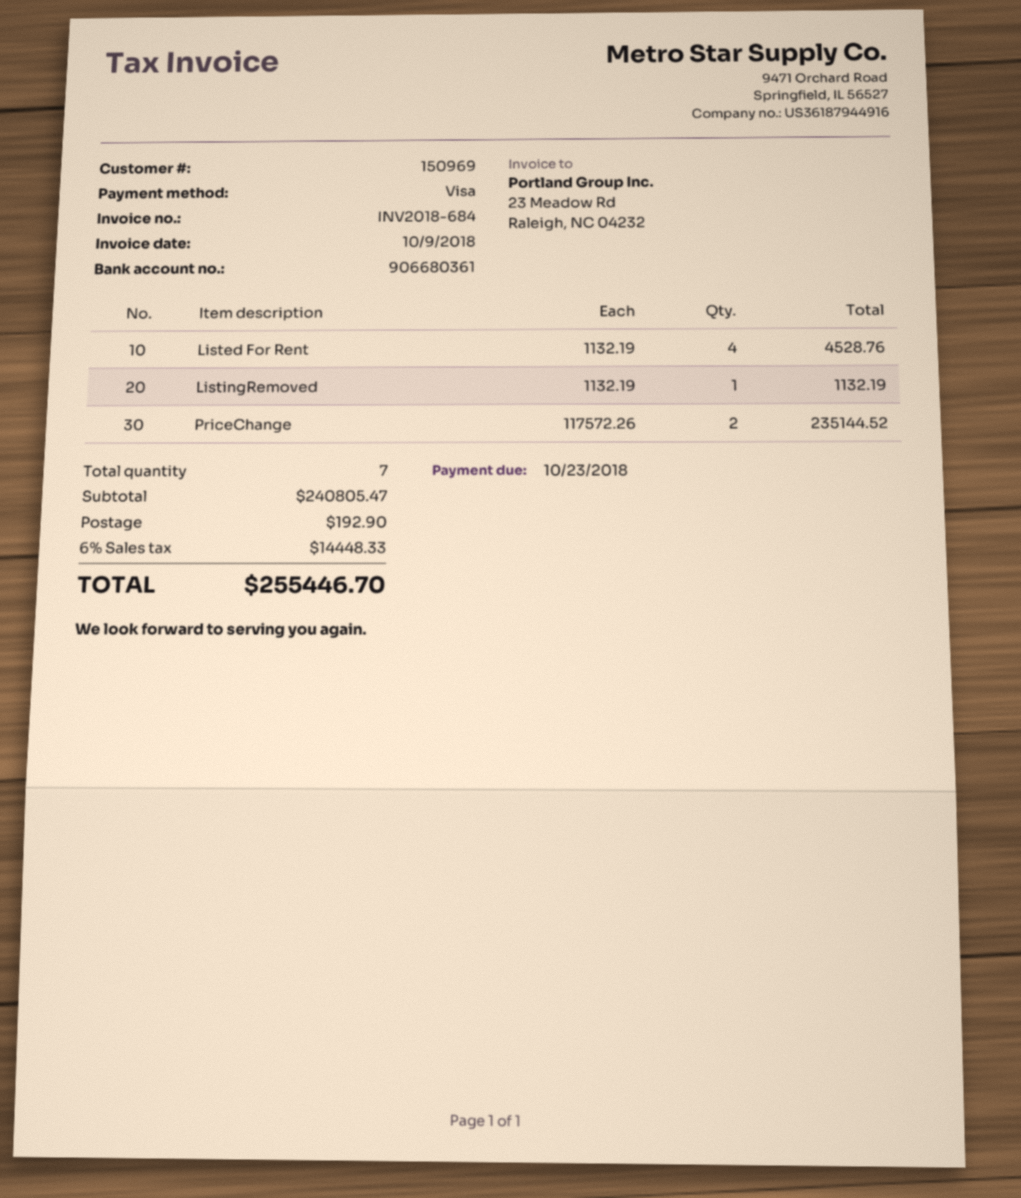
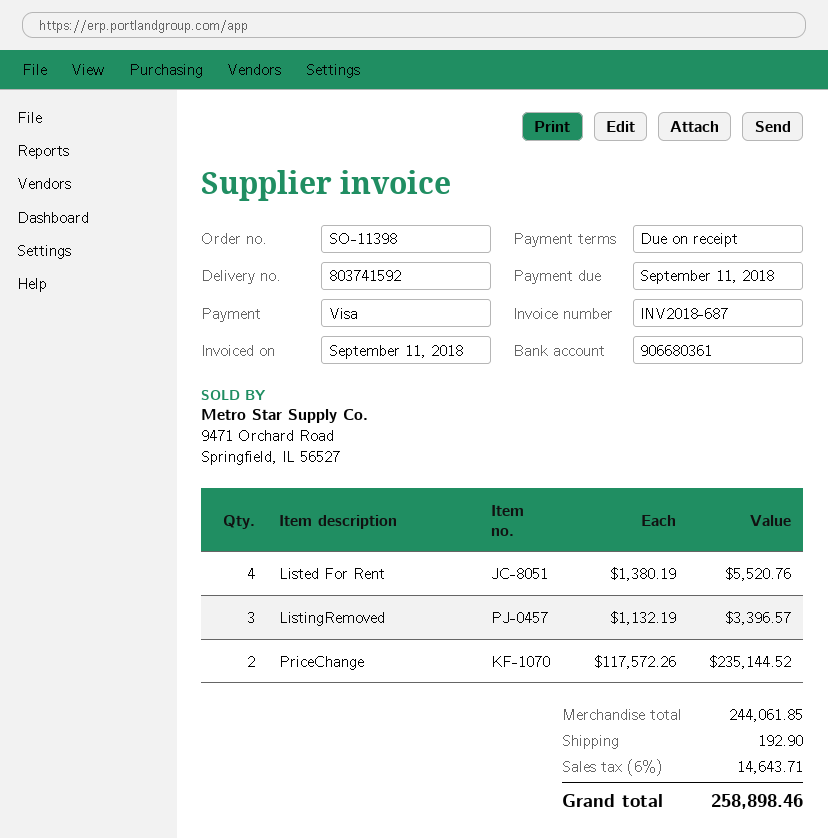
invoice number: INV2018-684 -> INV2018-687
invoice date: 2018-10-09 -> 2018-09-11
due date: 2018-10-23 -> 2018-09-11
Listed For Rent: 4 x 1132.19 = 4528.76 -> 4 x 1380.19 = 5520.76
ListingRemoved: 1 x 1132.19 = 1132.19 -> 3 x 1132.19 = 3396.57
subtotal: 240805.47 -> 244061.85
tax: 6% = 14448.33 -> 6% = 14643.71
total: 255446.70 -> 258898.46

